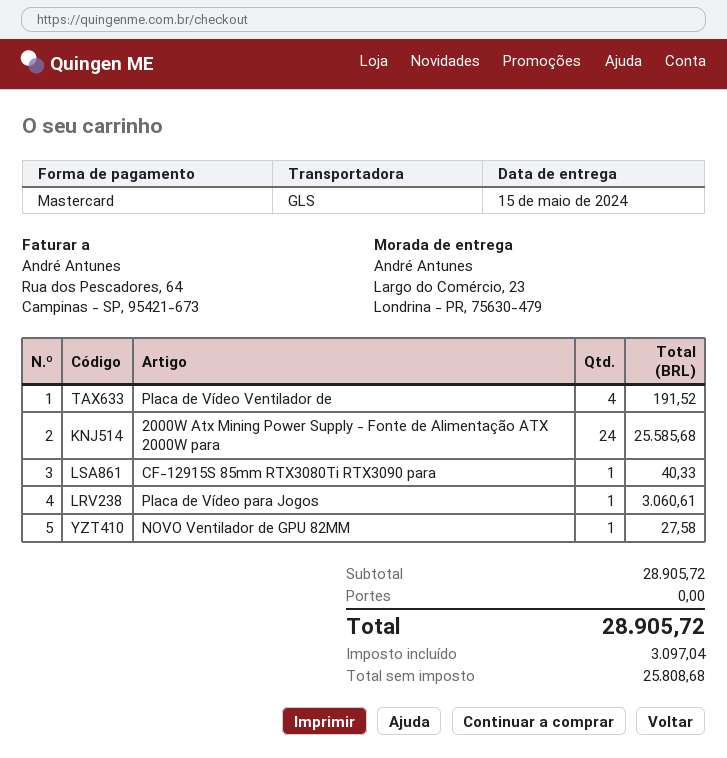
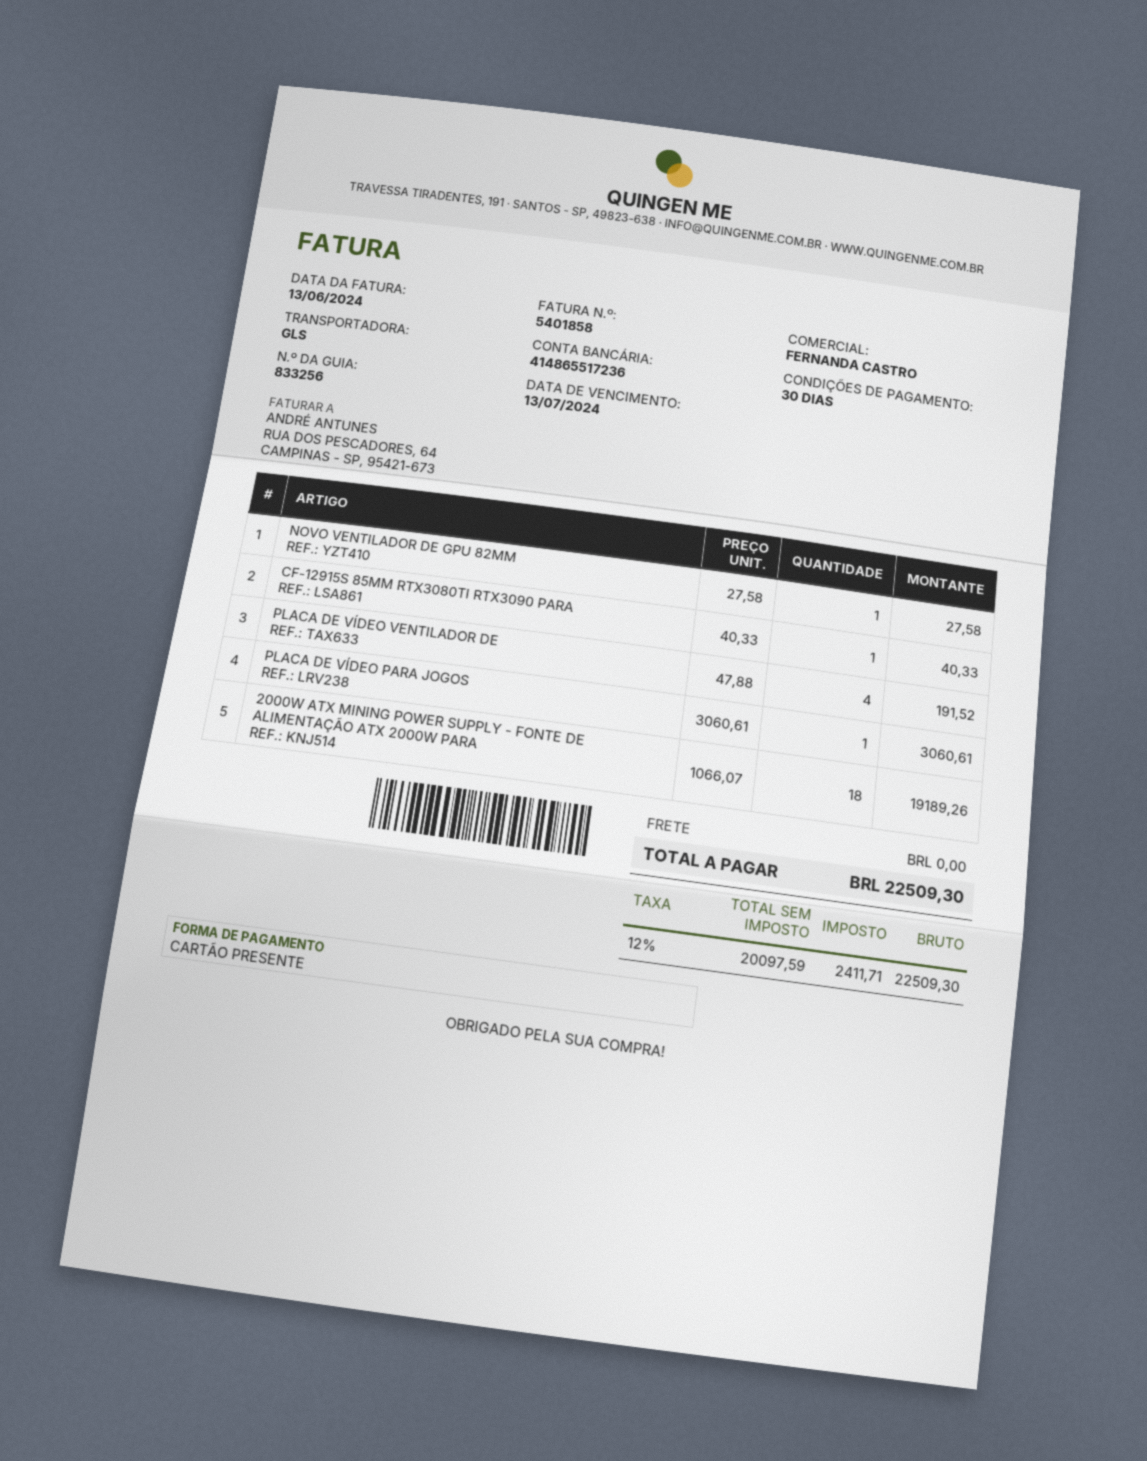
payment method: Mastercard -> gift card
2000W Atx Mining Power Supply - Fonte de Alimentação ATX 2000W para: 24 for 25585.68 -> 18 for 19189.26
net: 25808.68 -> 20097.59
tax: 3097.04 -> 2411.71
total: 28905.72 -> 22509.30

